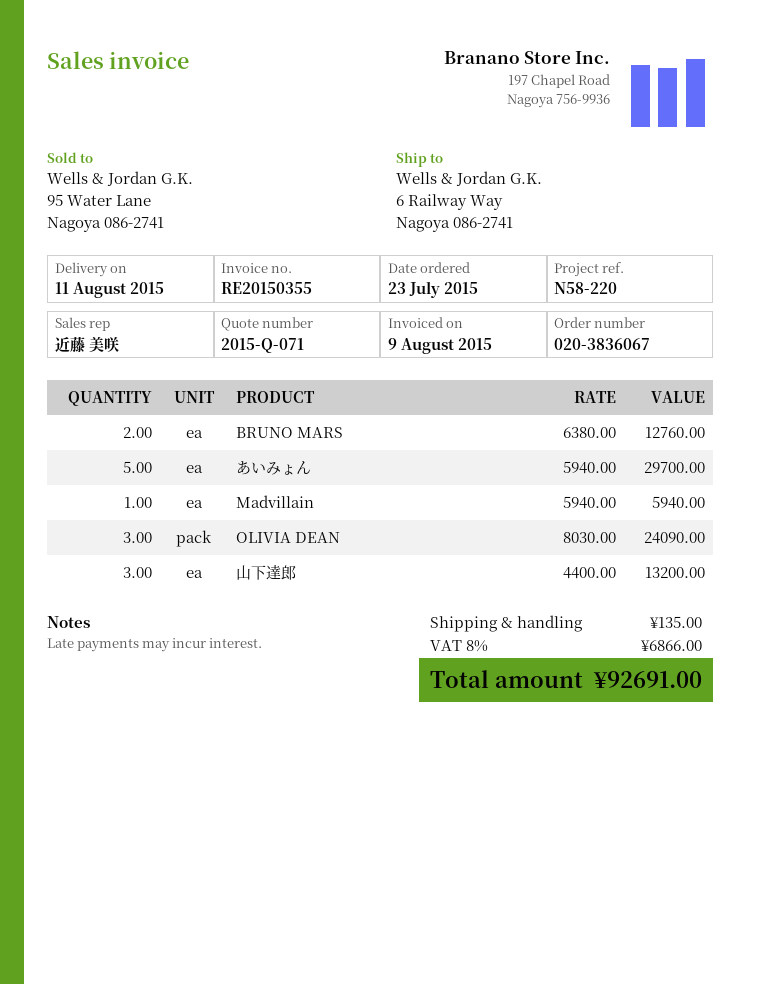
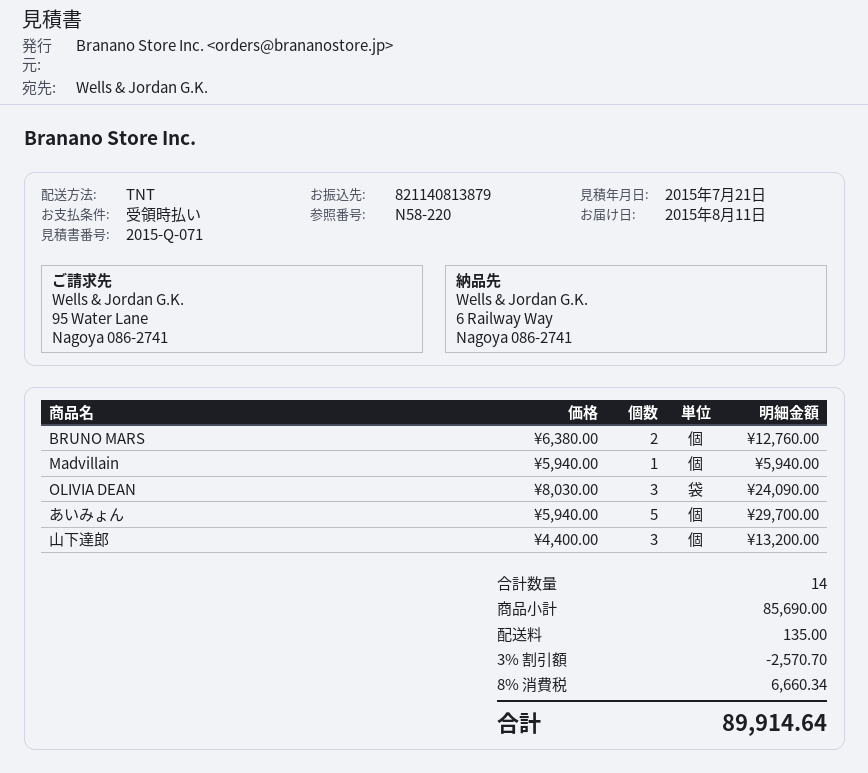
discount: none -> 3% = 2570.70
tax: 8% = 6866.00 -> 8% = 6660.34
total: 92691.00 -> 89914.64

